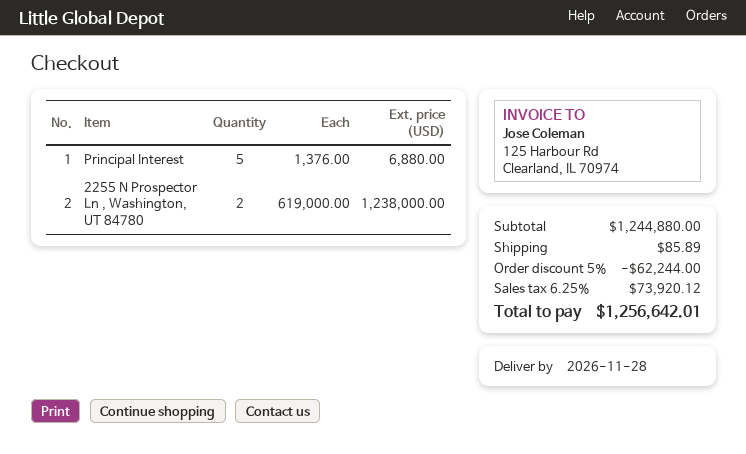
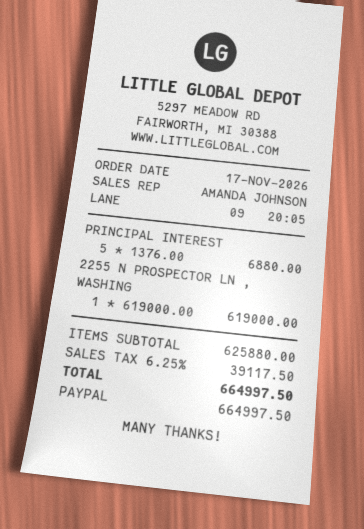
2255 N Prospector Ln , Washington, UT 84780: 2 x 619000.00 = 1238000.00 -> 1 x 619000.00 = 619000.00
subtotal: 1244880.00 -> 625880.00
discount: 5% = 62244.00 -> none
shipping: 85.89 -> none
tax: 6.25% = 73920.12 -> 6.25% = 39117.50
total: 1256642.01 -> 664997.50

